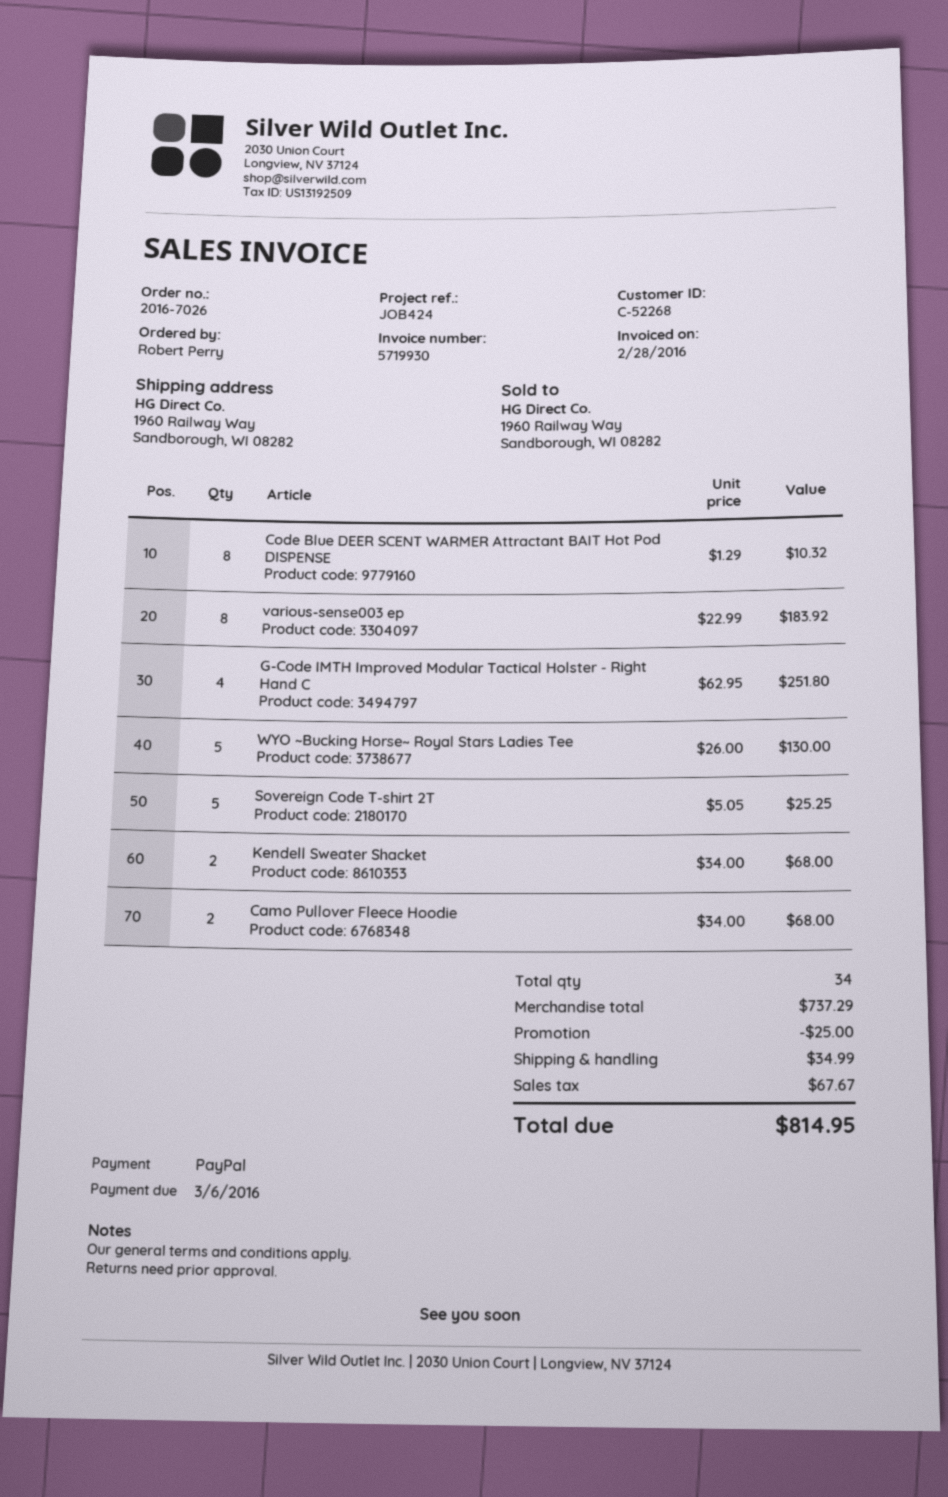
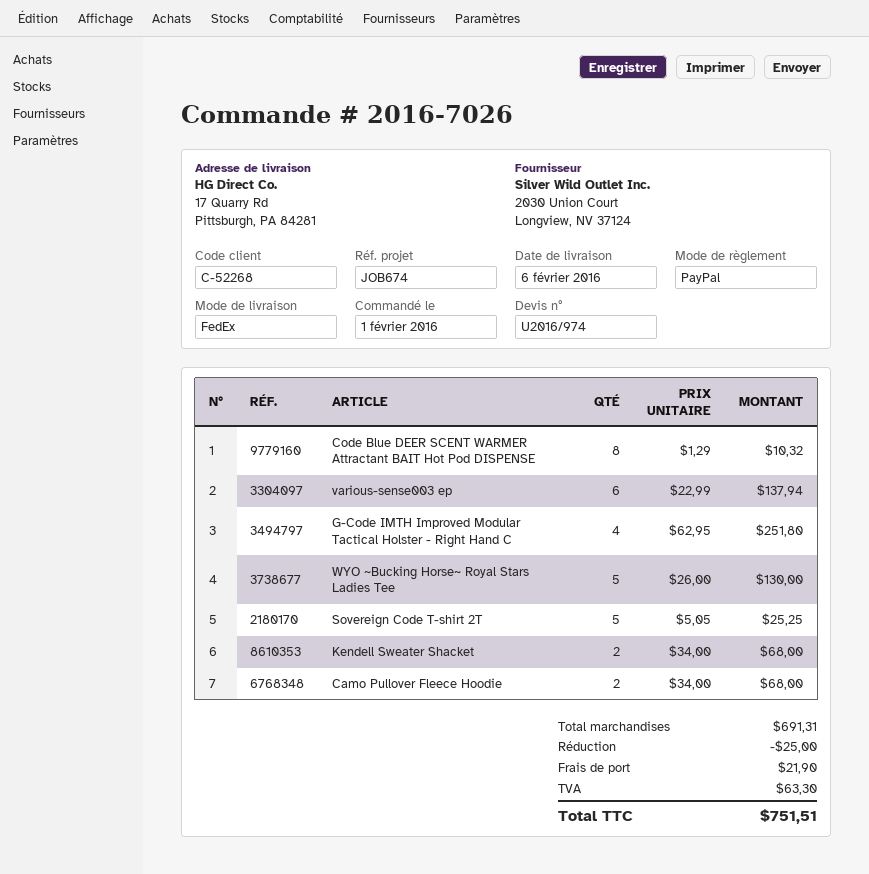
reference: JOB424 -> JOB674
ship to: 1960 Railway Way, Sandborough, WI 08282 -> 17 Quarry Rd, Pittsburgh, PA 84281
various-sense003 ep: 8 x 22.99 = 183.92 -> 6 x 22.99 = 137.94
subtotal: 737.29 -> 691.31
shipping: 34.99 -> 21.90
tax: 67.67 -> 63.30
total: 814.95 -> 751.51

